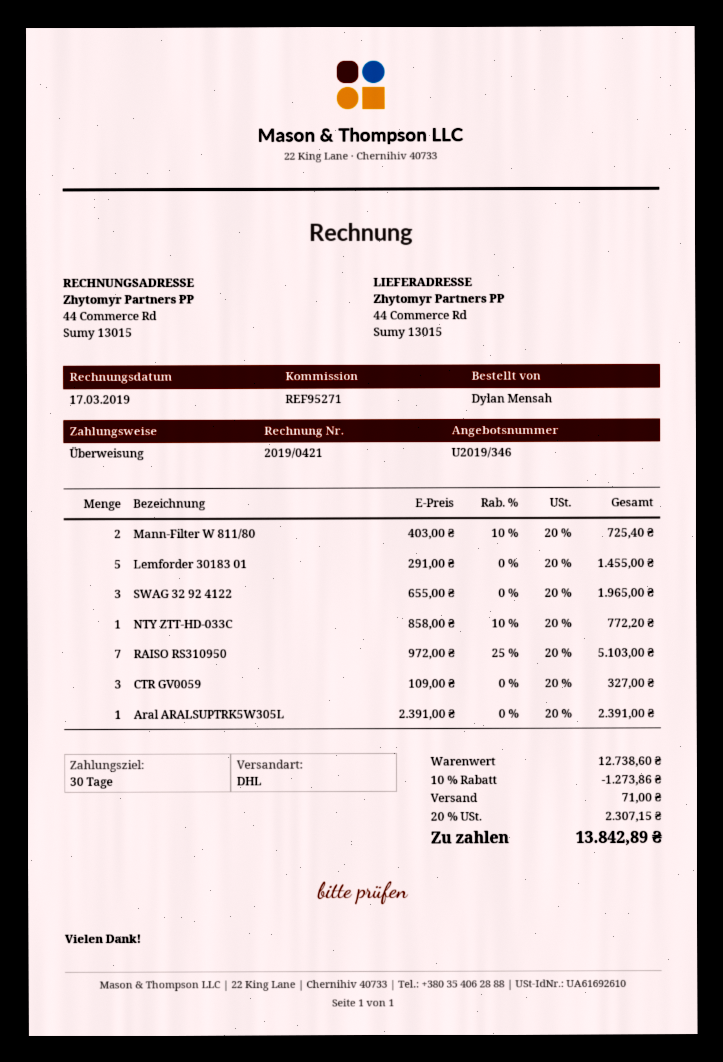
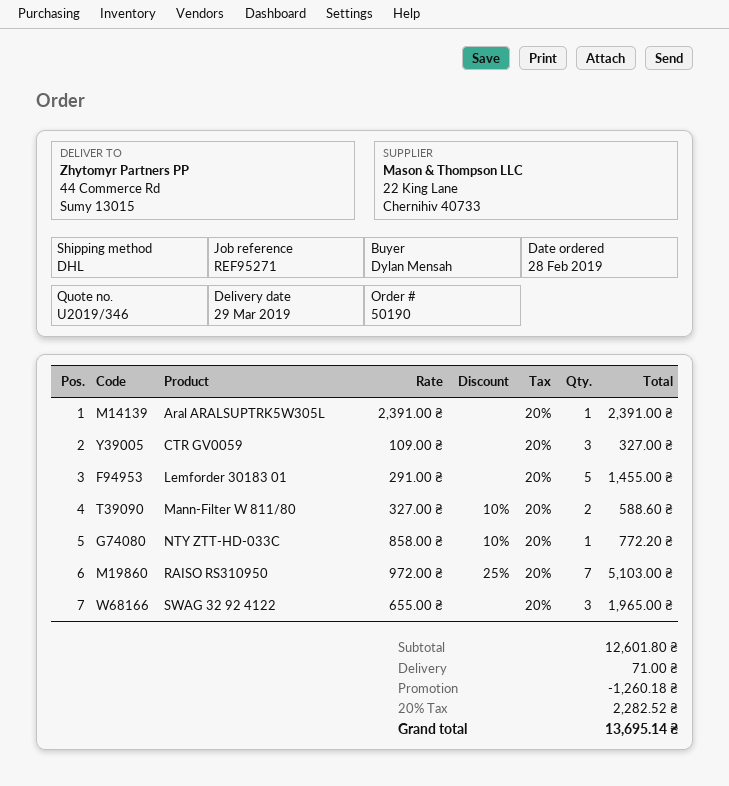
Mann-Filter W 811/80: 2 x 403.00 - 10% = 725.40 -> 2 x 327.00 - 10% = 588.60
subtotal: 12738.60 -> 12601.80
discount: 1273.86 -> 1260.18
tax: 20% = 2307.15 -> 20% = 2282.52
total: 13842.89 -> 13695.14

